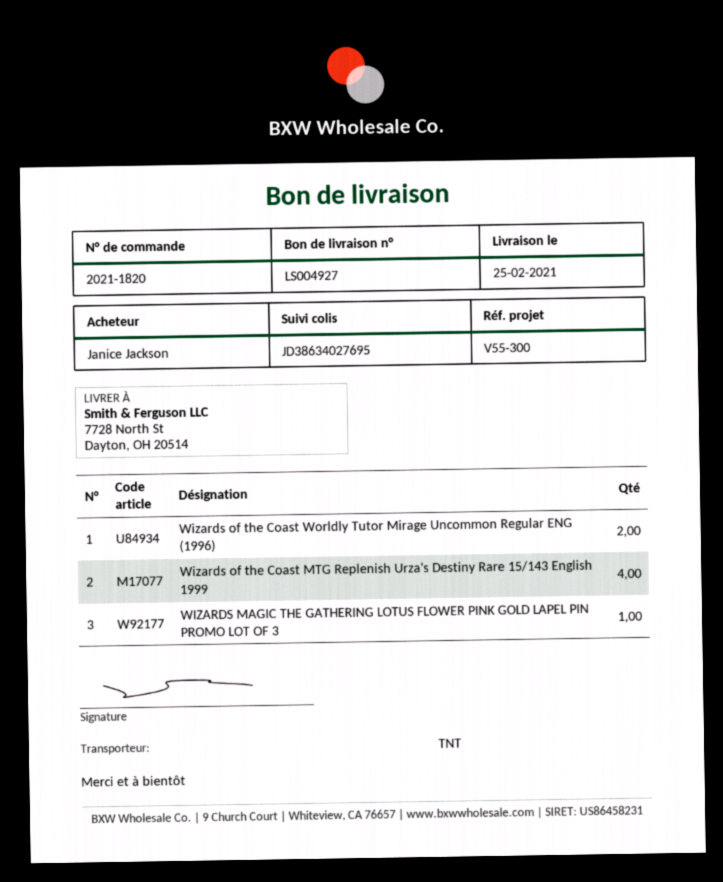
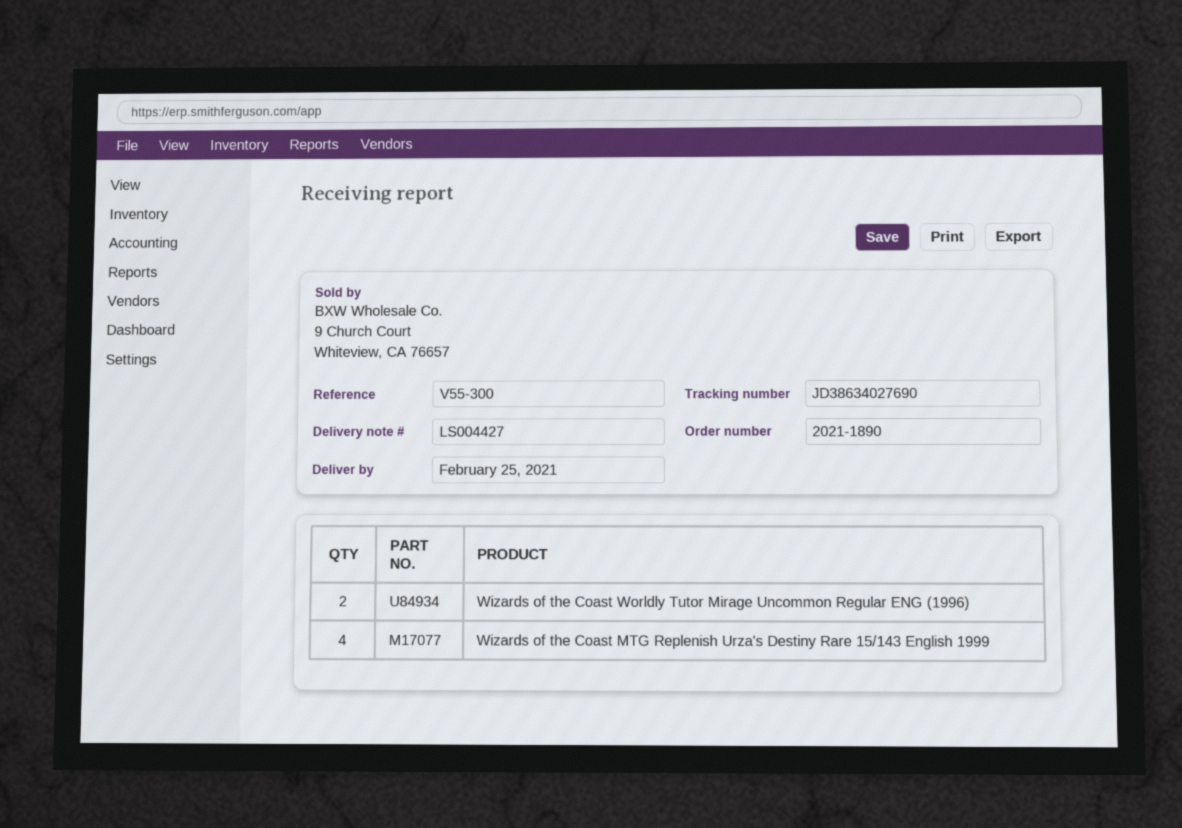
order number: 2021-1820 -> 2021-1890
delivery note number: LS004927 -> LS004427
tracking number: JD38634027695 -> JD38634027690
WIZARDS MAGIC THE GATHERING LOTUS FLOWER PINK GOLD LAPEL PIN PROMO LOT OF 3: 1 -> none

